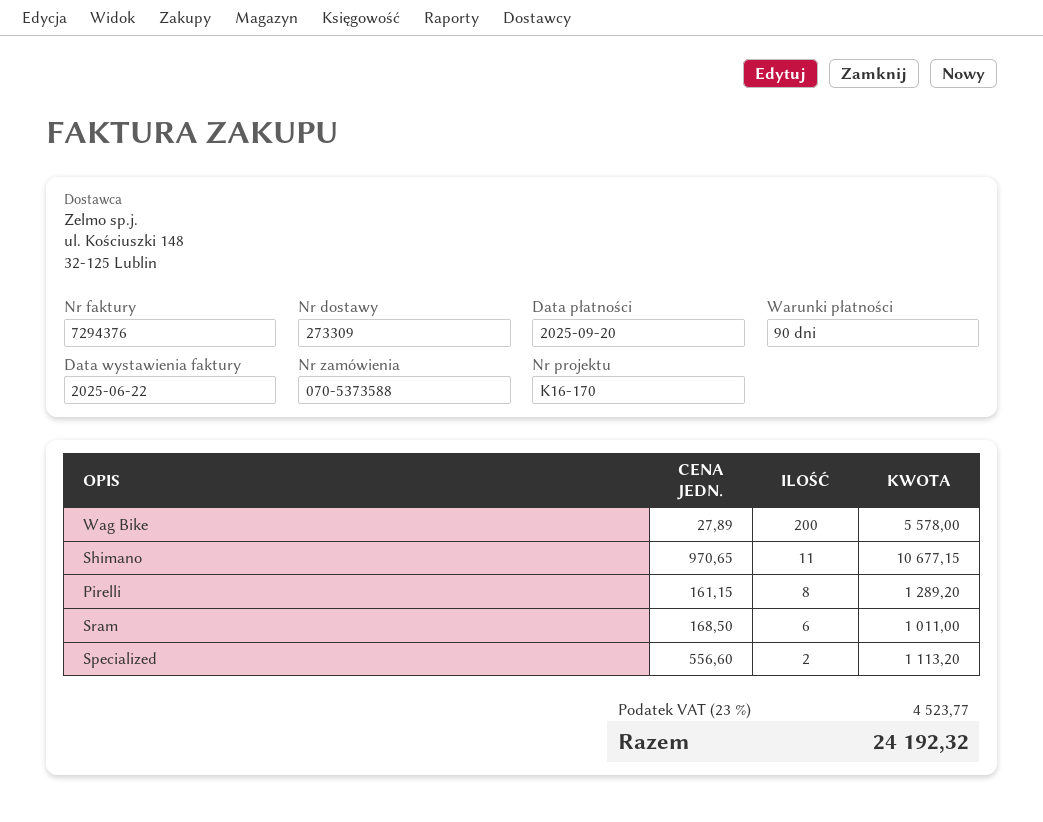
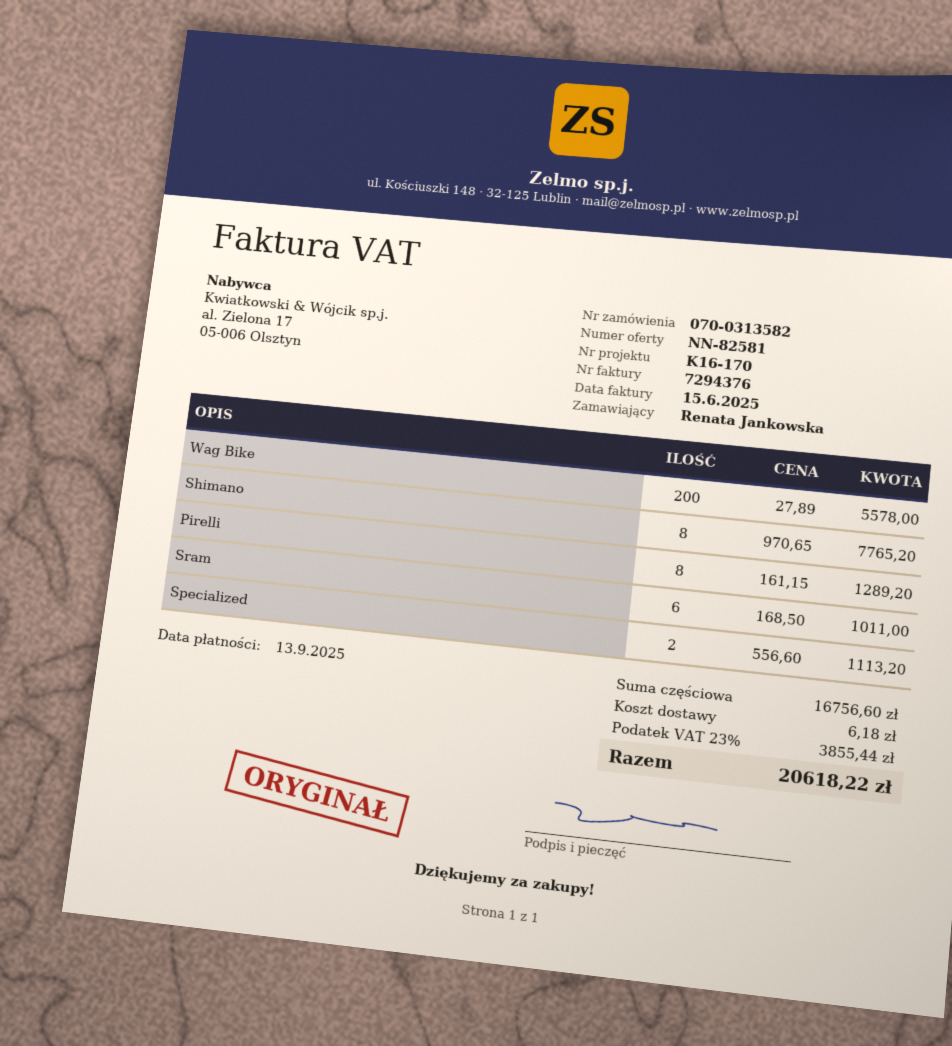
order number: 070-5373588 -> 070-0313582
invoice date: 2025-06-22 -> 2025-06-15
due date: 2025-09-20 -> 2025-09-13
Shimano: 11 x 970.65 = 10677.15 -> 8 x 970.65 = 7765.20
shipping: none -> 6.18
tax: 23% = 4523.77 -> 23% = 3855.44
total: 24192.32 -> 20618.22

